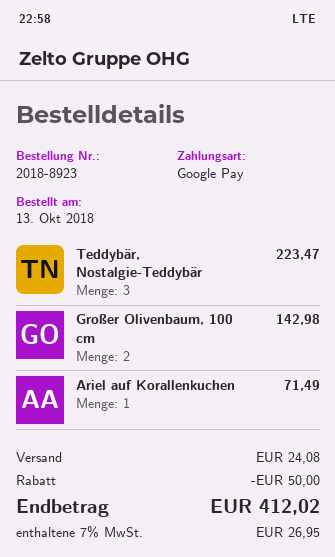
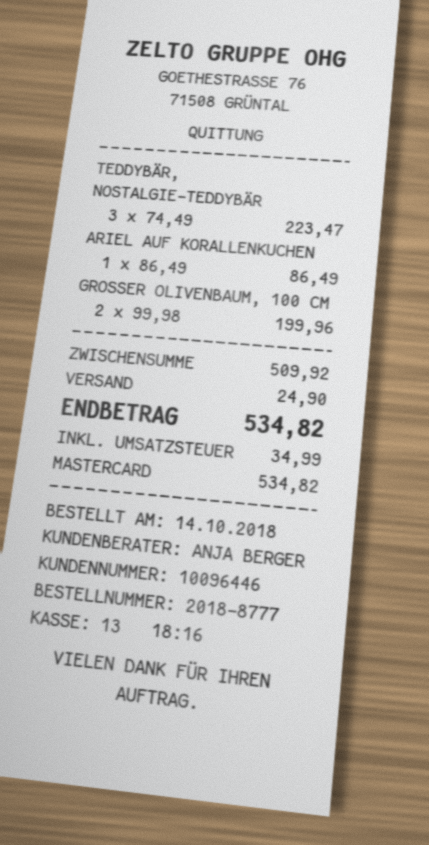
order number: 2018-8923 -> 2018-8777
order date: 2018-10-13 -> 2018-10-14
payment method: Google Pay -> Mastercard
Großer Olivenbaum, 100 cm: 2 for 142.98 -> 2 for 199.96
Ariel auf Korallenkuchen: 1 for 71.49 -> 1 for 86.49
discount: 50.00 -> none
shipping: 24.08 -> 24.90
tax: 26.95 -> 34.99
total: 412.02 -> 534.82

